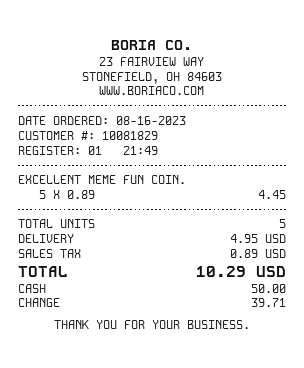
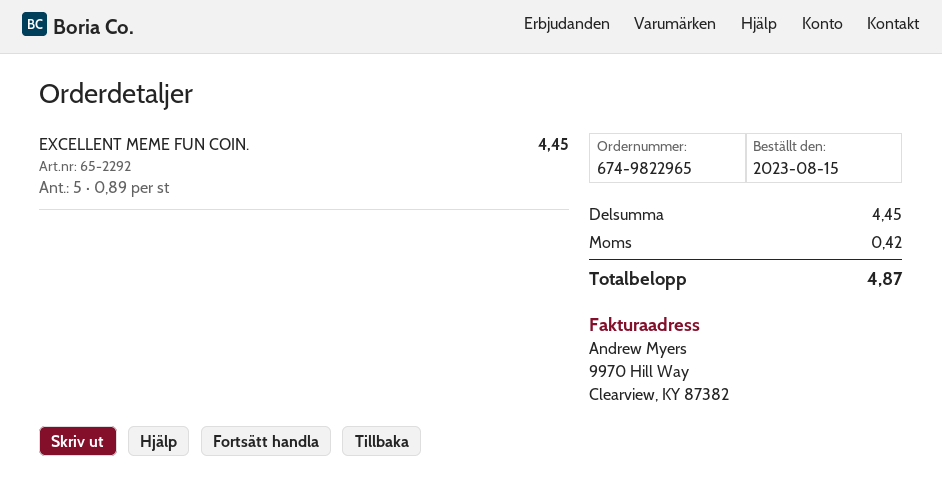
order date: 2023-08-16 -> 2023-08-15
shipping: 4.95 -> none
tax: 0.89 -> 0.42
total: 10.29 -> 4.87

